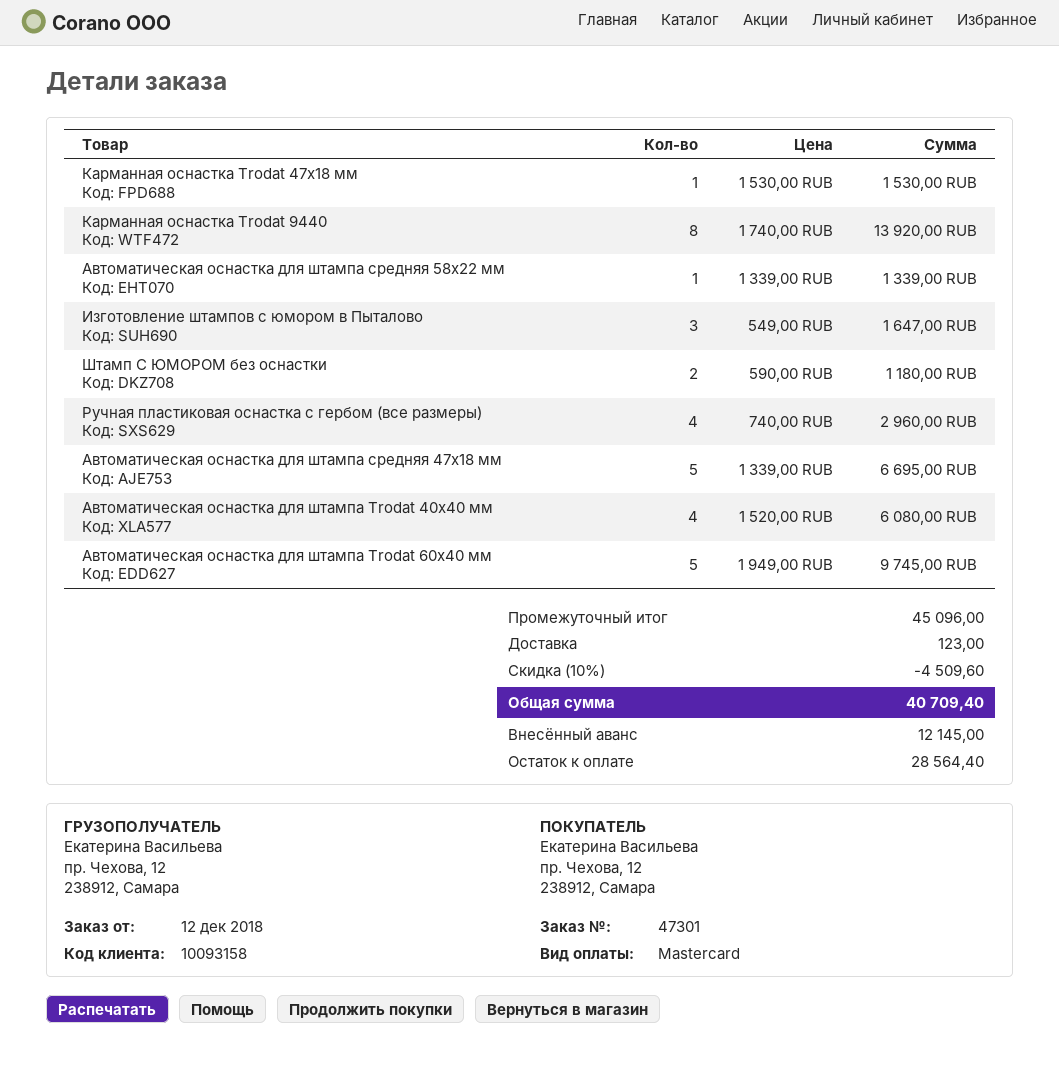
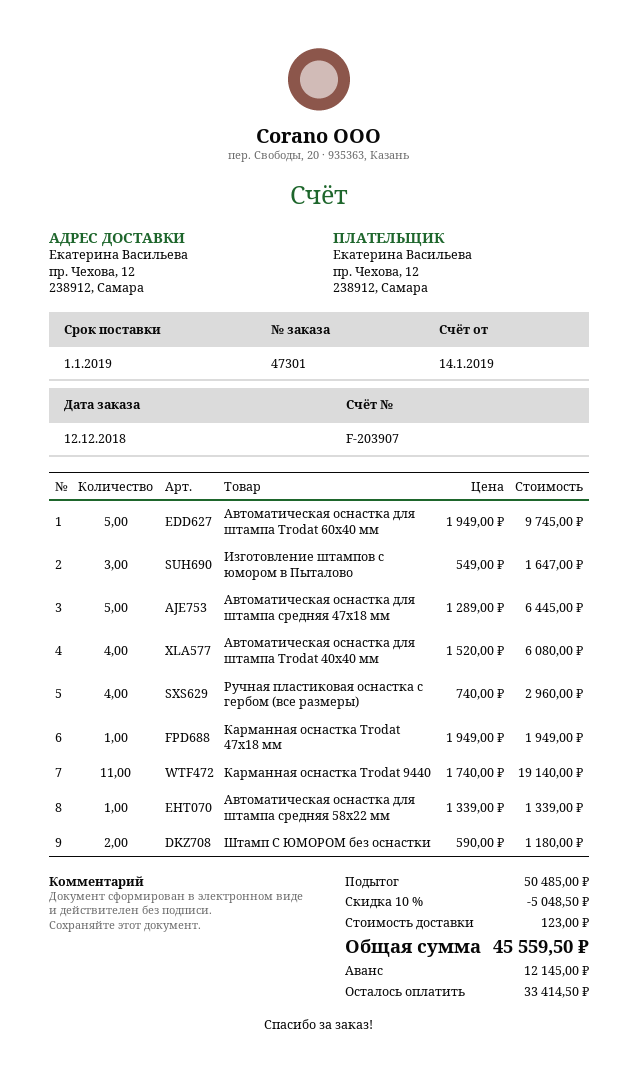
Карманная оснастка Trodat 47х18 мм: 1 x 1530.00 = 1530.00 -> 1 x 1949.00 = 1949.00
Карманная оснастка Trodat 9440: 8 x 1740.00 = 13920.00 -> 11 x 1740.00 = 19140.00
Автоматическая оснастка для штампа средняя 47х18 мм: 5 x 1339.00 = 6695.00 -> 5 x 1289.00 = 6445.00
subtotal: 45096.00 -> 50485.00
discount: 10% = 4509.60 -> 10% = 5048.50
total: 40709.40 -> 45559.50
balance: 28564.40 -> 33414.50

